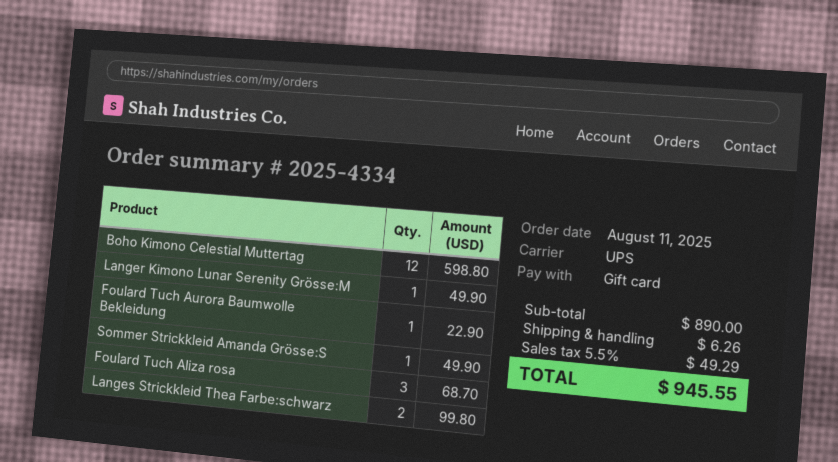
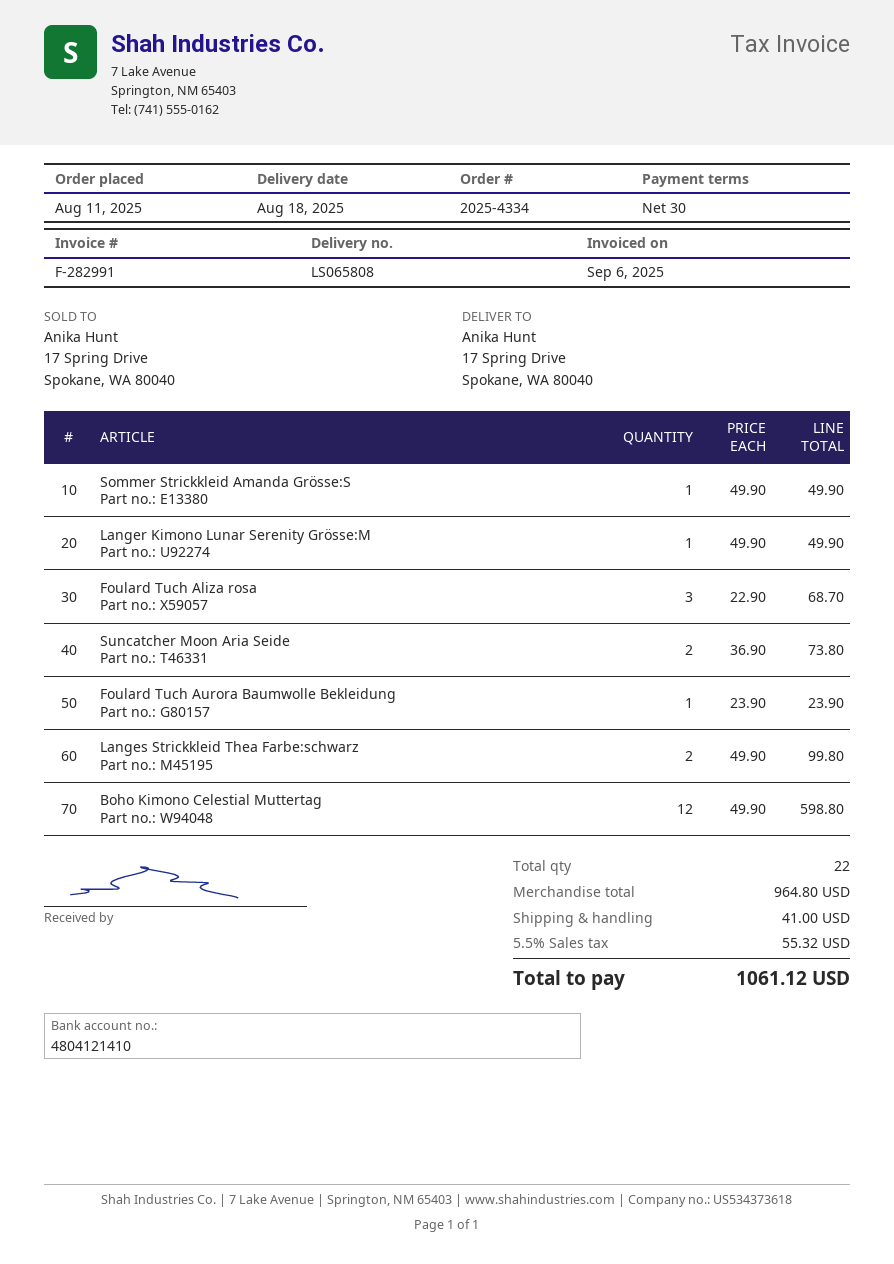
Foulard Tuch Aurora Baumwolle Bekleidung: 1 for 22.90 -> 1 for 23.90
Suncatcher Moon Aria Seide: none -> 2 for 73.80
subtotal: 890.00 -> 964.80
shipping: 6.26 -> 41.00
tax: 5.5% = 49.29 -> 5.5% = 55.32
total: 945.55 -> 1061.12

